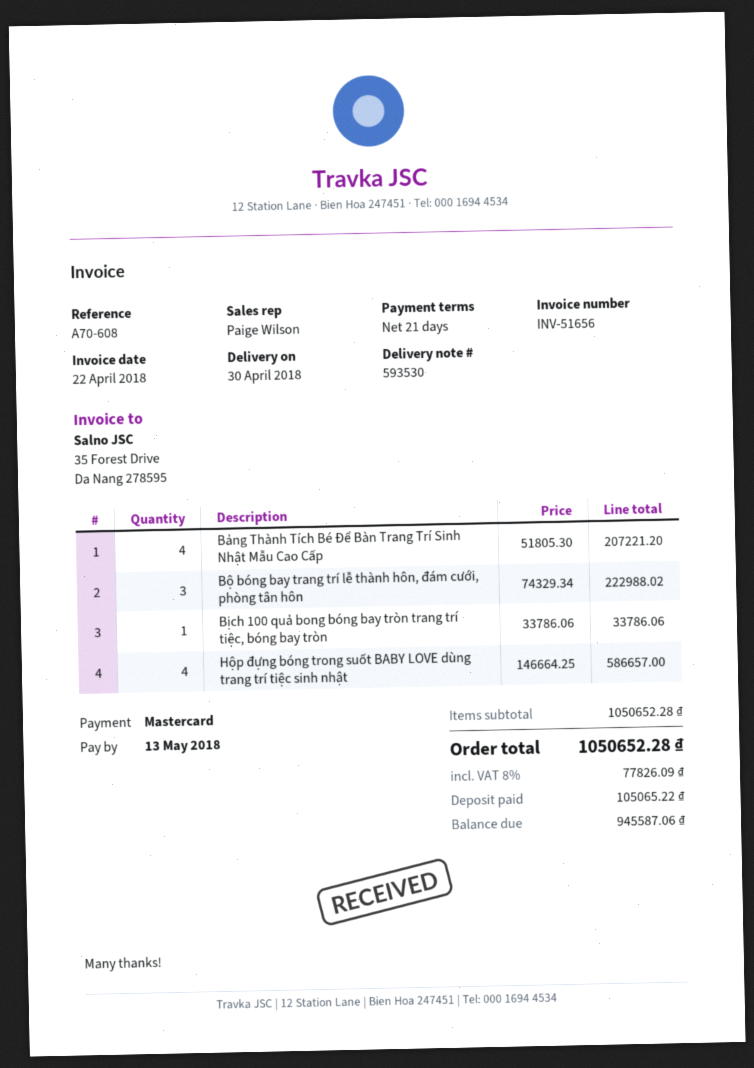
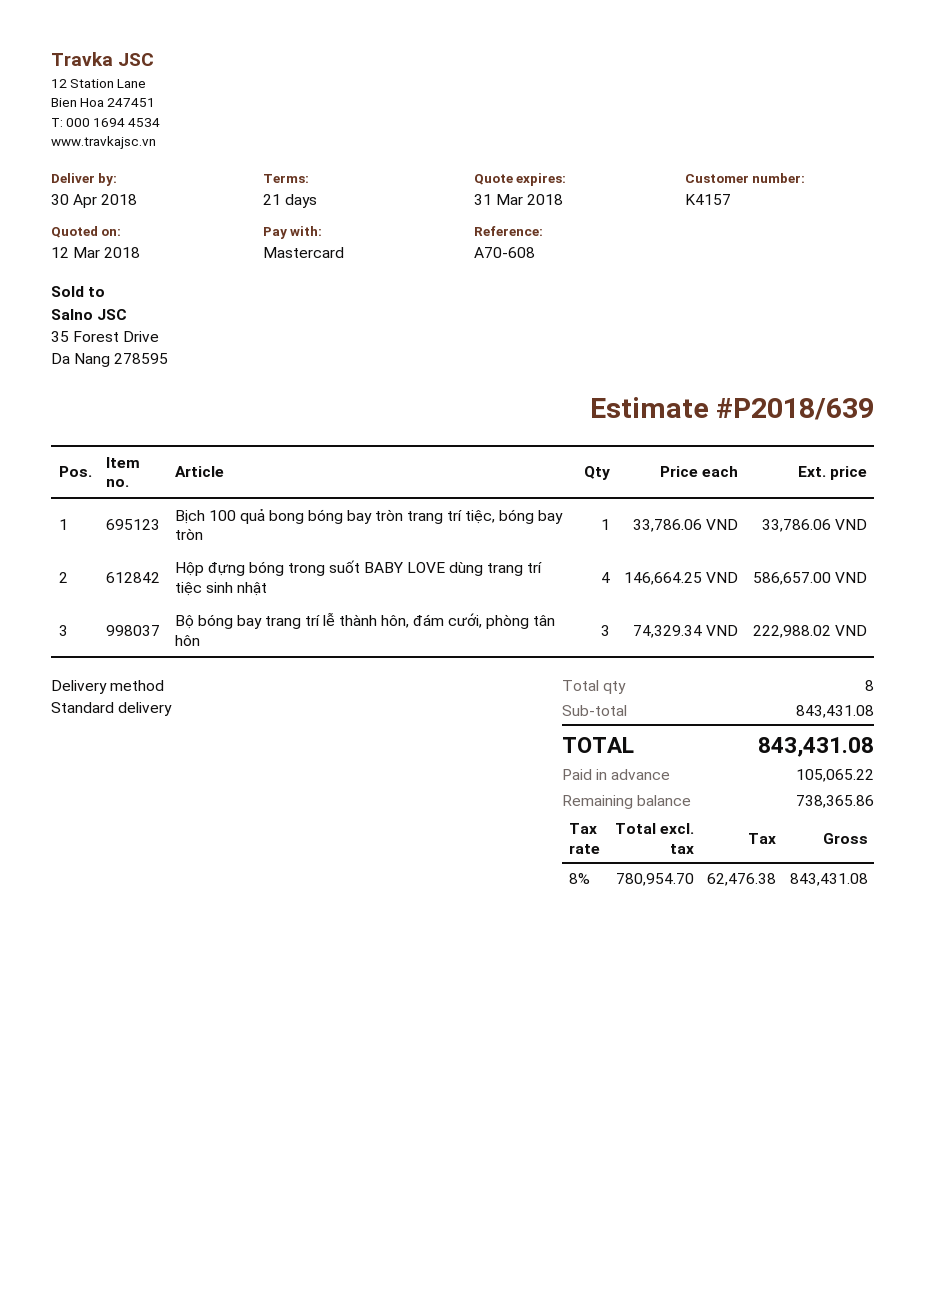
Bảng Thành Tích Bé Để Bàn Trang Trí Sinh Nhật Mẫu Cao Cấp: 4 x 51805.30 = 207221.20 -> none
subtotal: 1050652.28 -> 843431.08
tax: 8% = 77826.09 -> 8% = 62476.38
total: 1050652.28 -> 843431.08
balance: 945587.06 -> 738365.86

